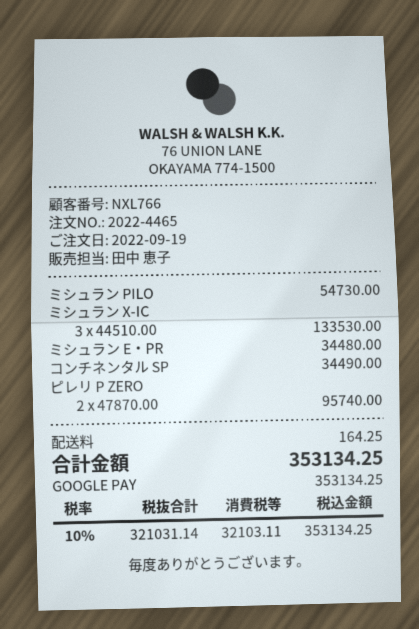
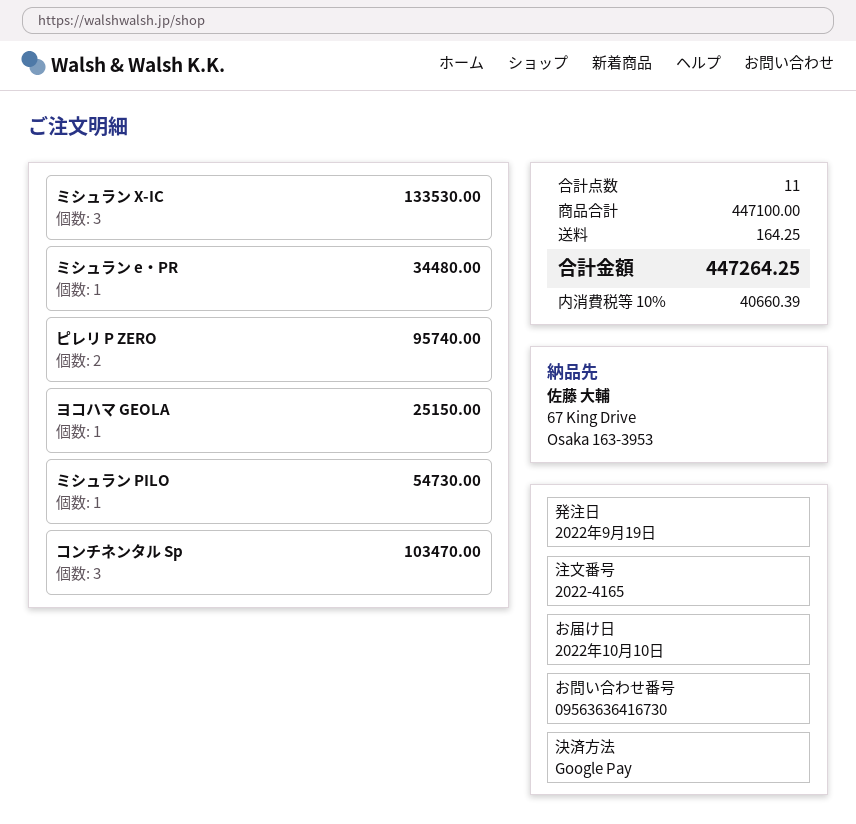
order number: 2022-4465 -> 2022-4165
コンチネンタル SP: 1 for 34490.00 -> 3 for 103470.00
ヨコハマ GEOLA: none -> 1 for 25150.00
tax: 10% = 32103.11 -> 10% = 40660.39
total: 353134.25 -> 447264.25

